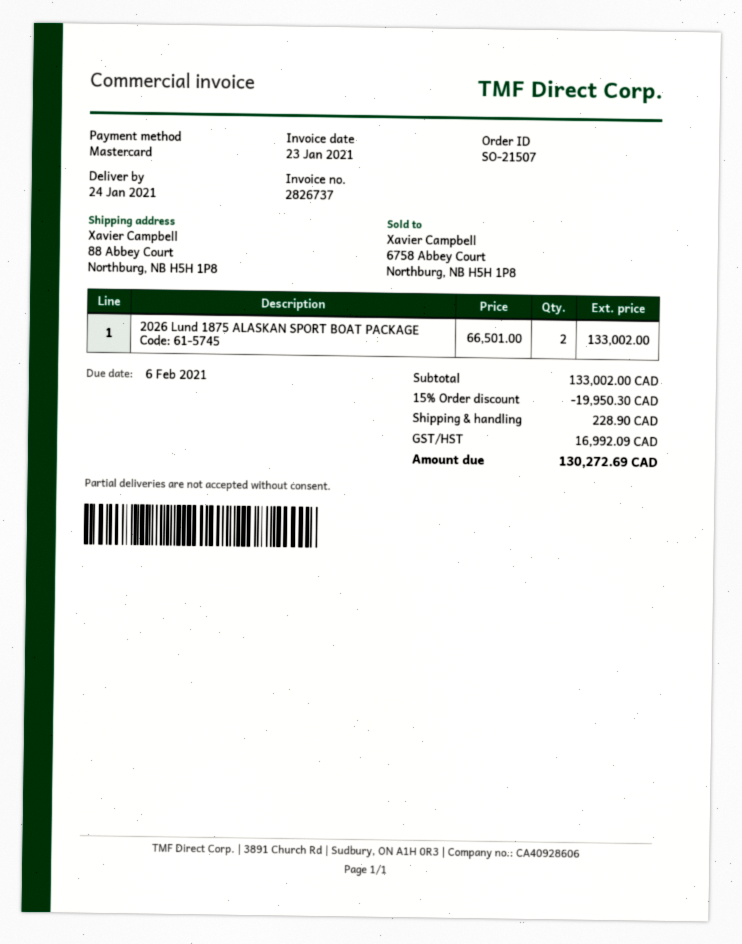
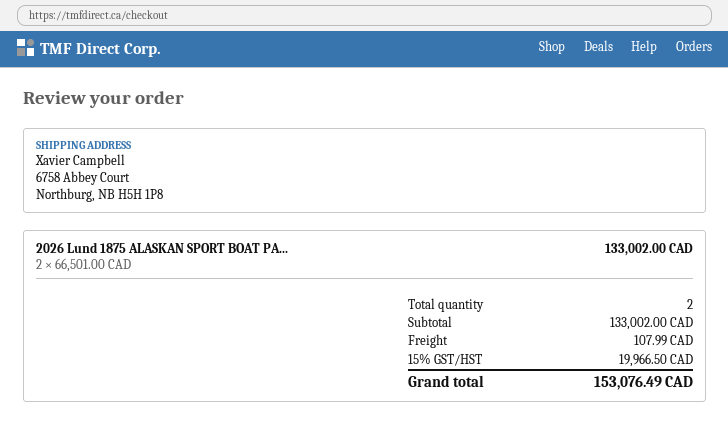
ship to: 88 Abbey Court, Northburg, NB H5H 1P8 -> 6758 Abbey Court, Northburg, NB H5H 1P8
discount: 15% = 19950.30 -> none
shipping: 228.90 -> 107.99
tax: 16992.09 -> 19966.50
total: 130272.69 -> 153076.49

